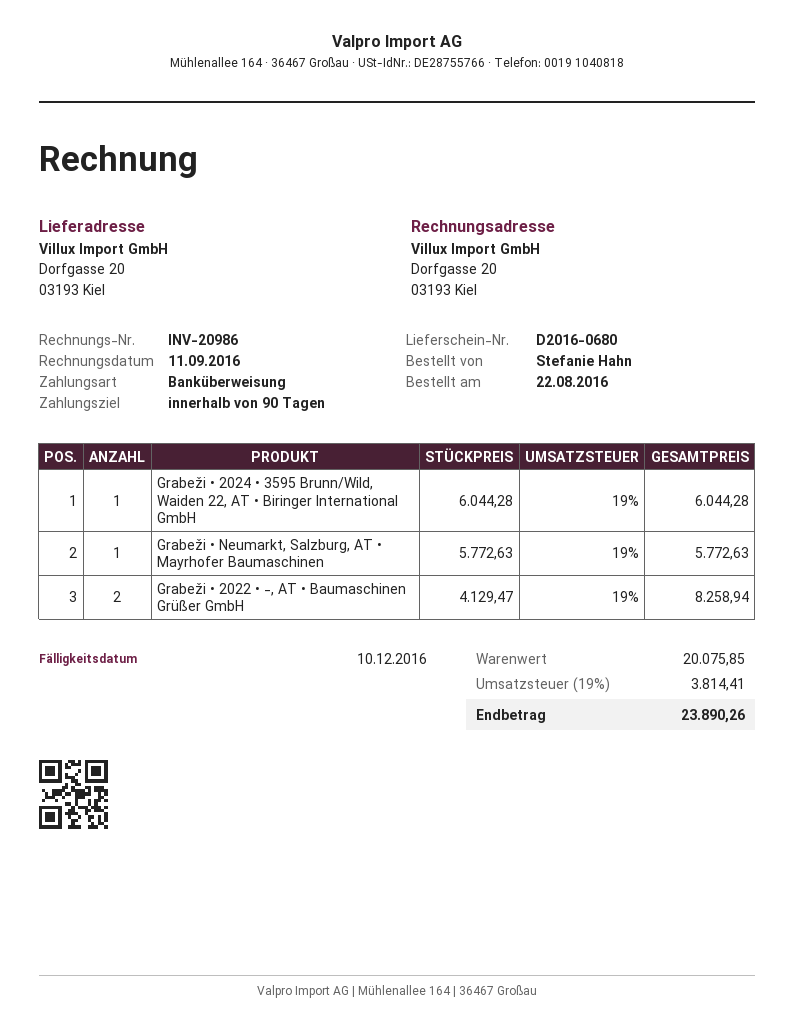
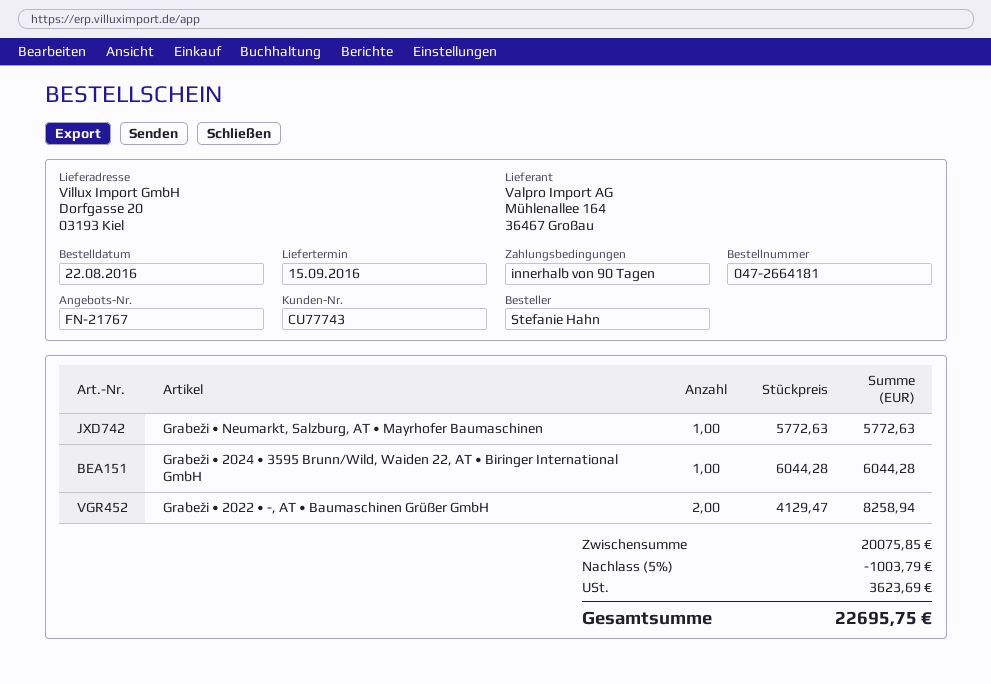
discount: none -> 5% = 1003.79
tax: 3814.41 -> 3623.69
total: 23890.26 -> 22695.75

